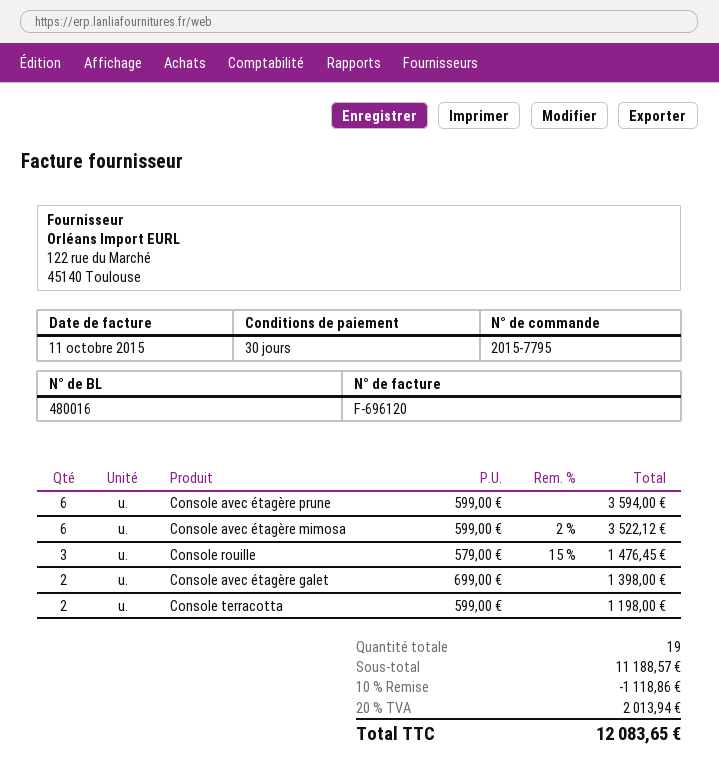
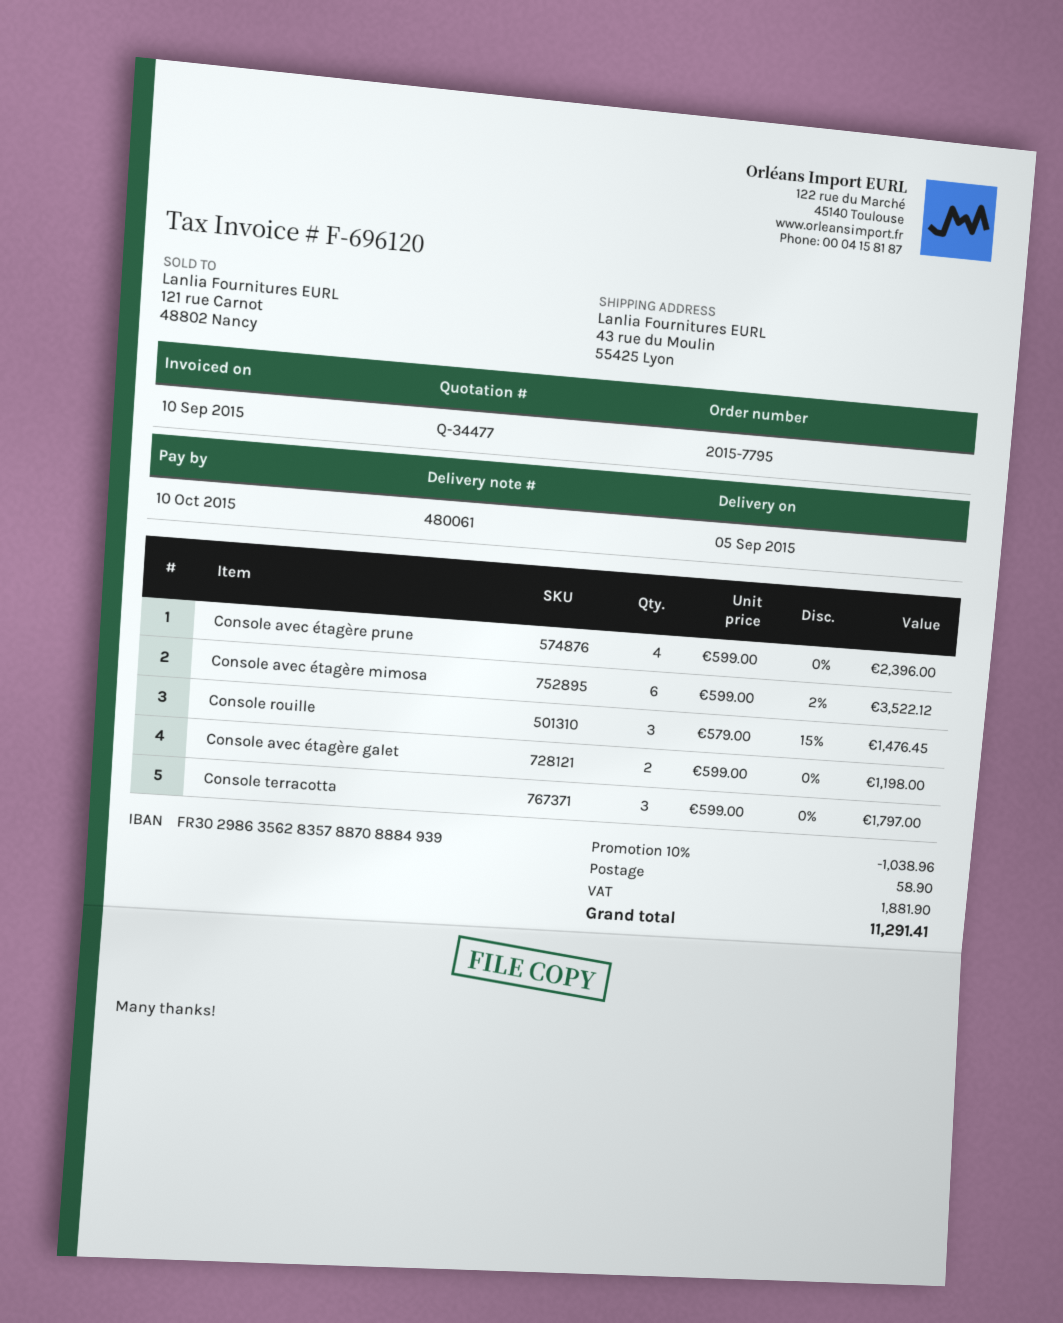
delivery note number: 480016 -> 480061
invoice date: 2015-10-11 -> 2015-09-10
Console avec étagère prune: 6 x 599.00 = 3594.00 -> 4 x 599.00 = 2396.00
Console avec étagère galet: 2 x 699.00 = 1398.00 -> 2 x 599.00 = 1198.00
Console terracotta: 2 x 599.00 = 1198.00 -> 3 x 599.00 = 1797.00
discount: 10% = 1118.86 -> 10% = 1038.96
shipping: none -> 58.90
tax: 2013.94 -> 1881.90
total: 12083.65 -> 11291.41

